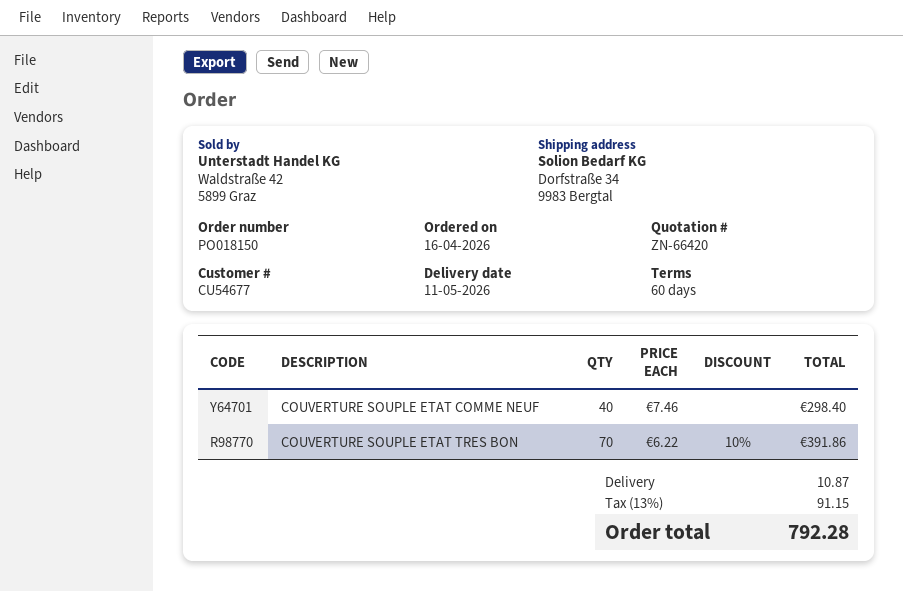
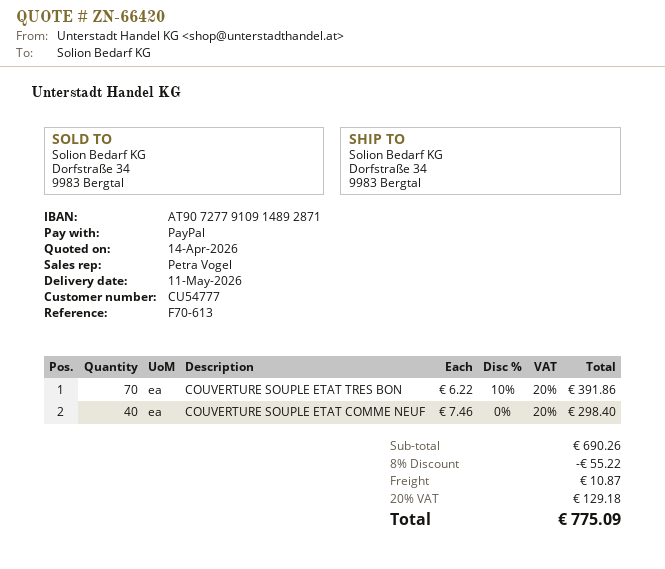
customer number: CU54677 -> CU54777
discount: none -> 8% = 55.22
tax: 13% = 91.15 -> 20% = 129.18
total: 792.28 -> 775.09

